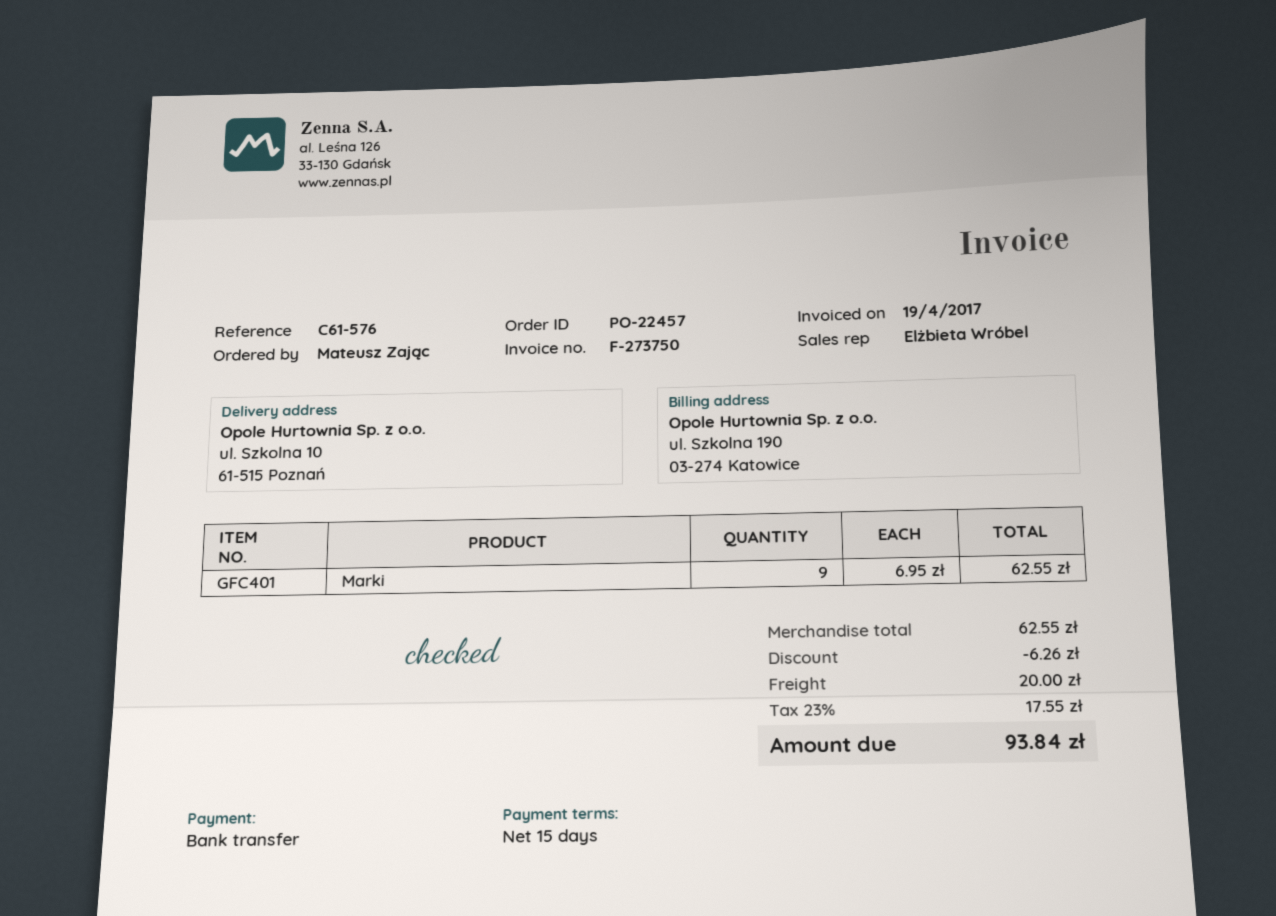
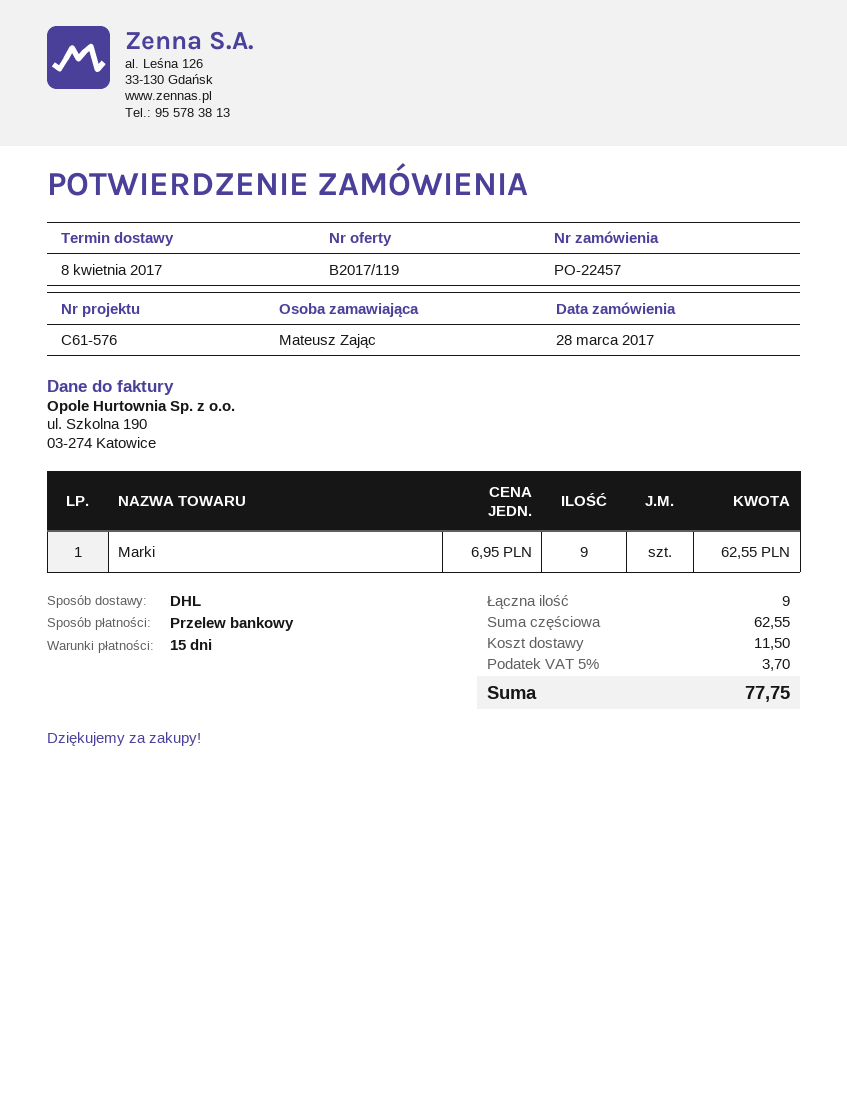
discount: 6.26 -> none
shipping: 20.00 -> 11.50
tax: 23% = 17.55 -> 5% = 3.70
total: 93.84 -> 77.75

